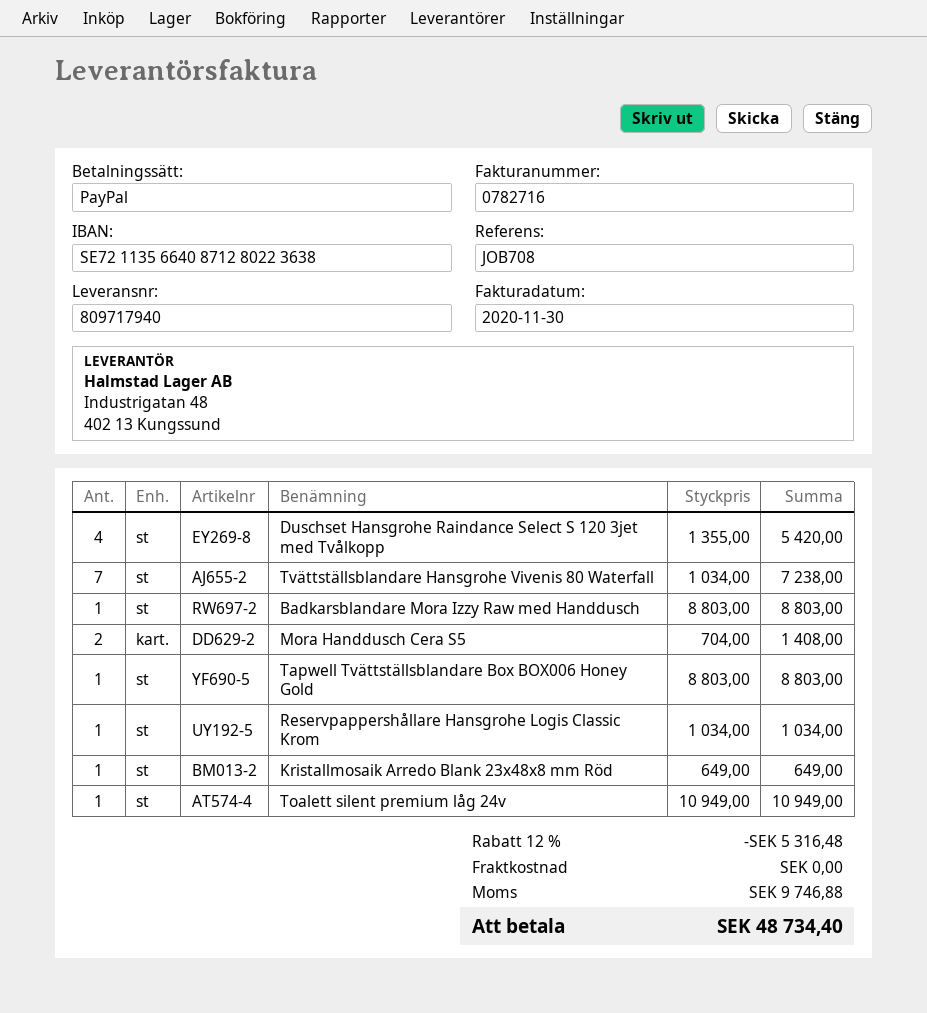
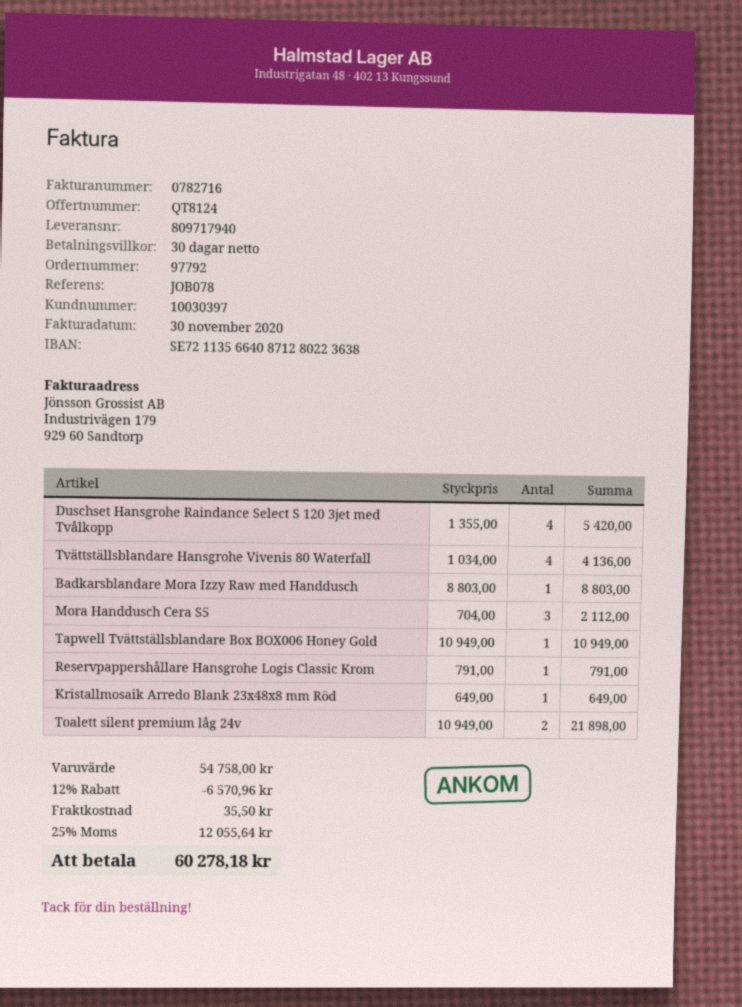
reference: JOB708 -> JOB078
Tvättställsblandare Hansgrohe Vivenis 80 Waterfall: 7 x 1034.00 = 7238.00 -> 4 x 1034.00 = 4136.00
Mora Handdusch Cera S5: 2 x 704.00 = 1408.00 -> 3 x 704.00 = 2112.00
Tapwell Tvättställsblandare Box BOX006 Honey Gold: 1 x 8803.00 = 8803.00 -> 1 x 10949.00 = 10949.00
Reservpappershållare Hansgrohe Logis Classic Krom: 1 x 1034.00 = 1034.00 -> 1 x 791.00 = 791.00
Toalett silent premium låg 24v: 1 x 10949.00 = 10949.00 -> 2 x 10949.00 = 21898.00
discount: 12% = 5316.48 -> 12% = 6570.96
shipping: 0.00 -> 35.50
tax: 9746.88 -> 12055.64
total: 48734.40 -> 60278.18

